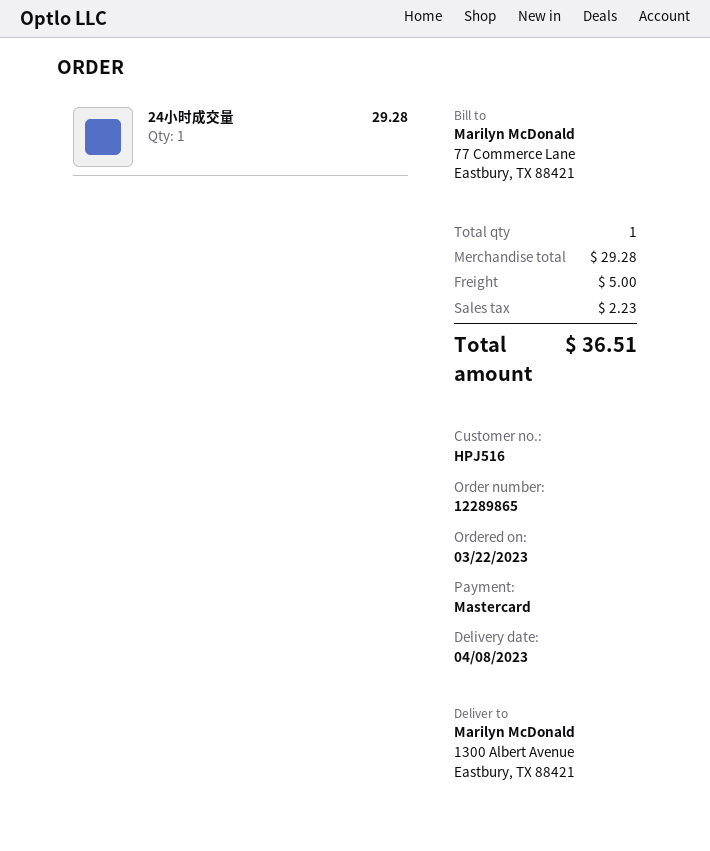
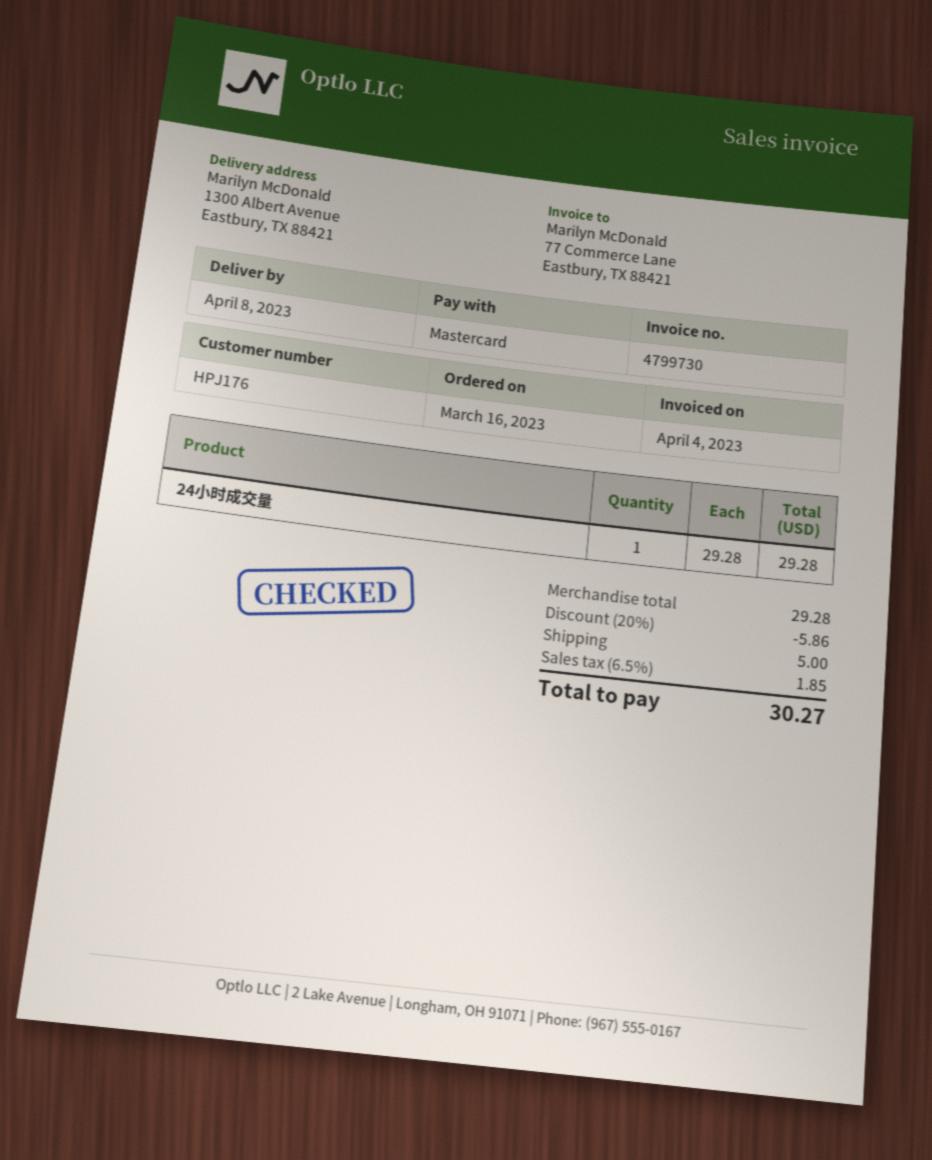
order date: 2023-03-22 -> 2023-03-16
customer number: HPJ516 -> HPJ176
discount: none -> 20% = 5.86
tax: 2.23 -> 1.85
total: 36.51 -> 30.27

